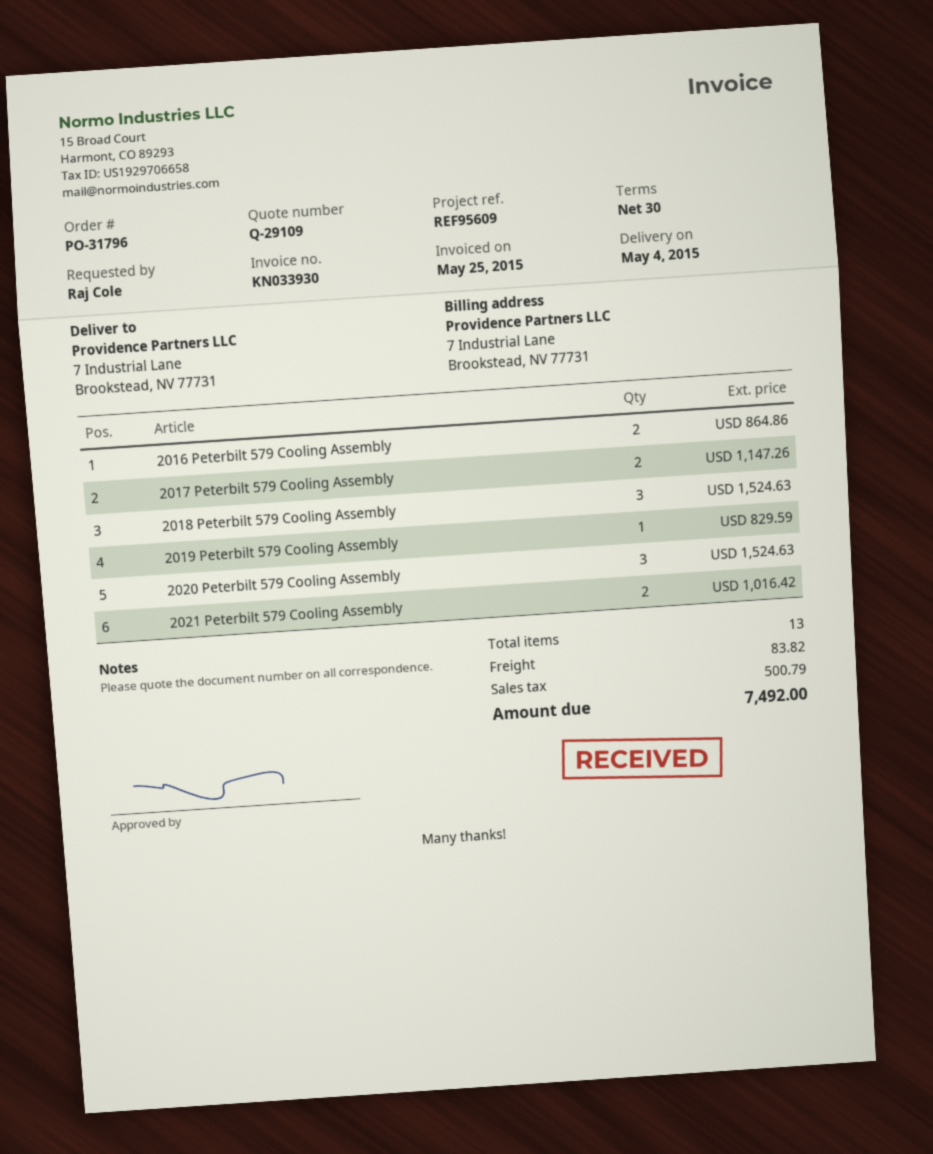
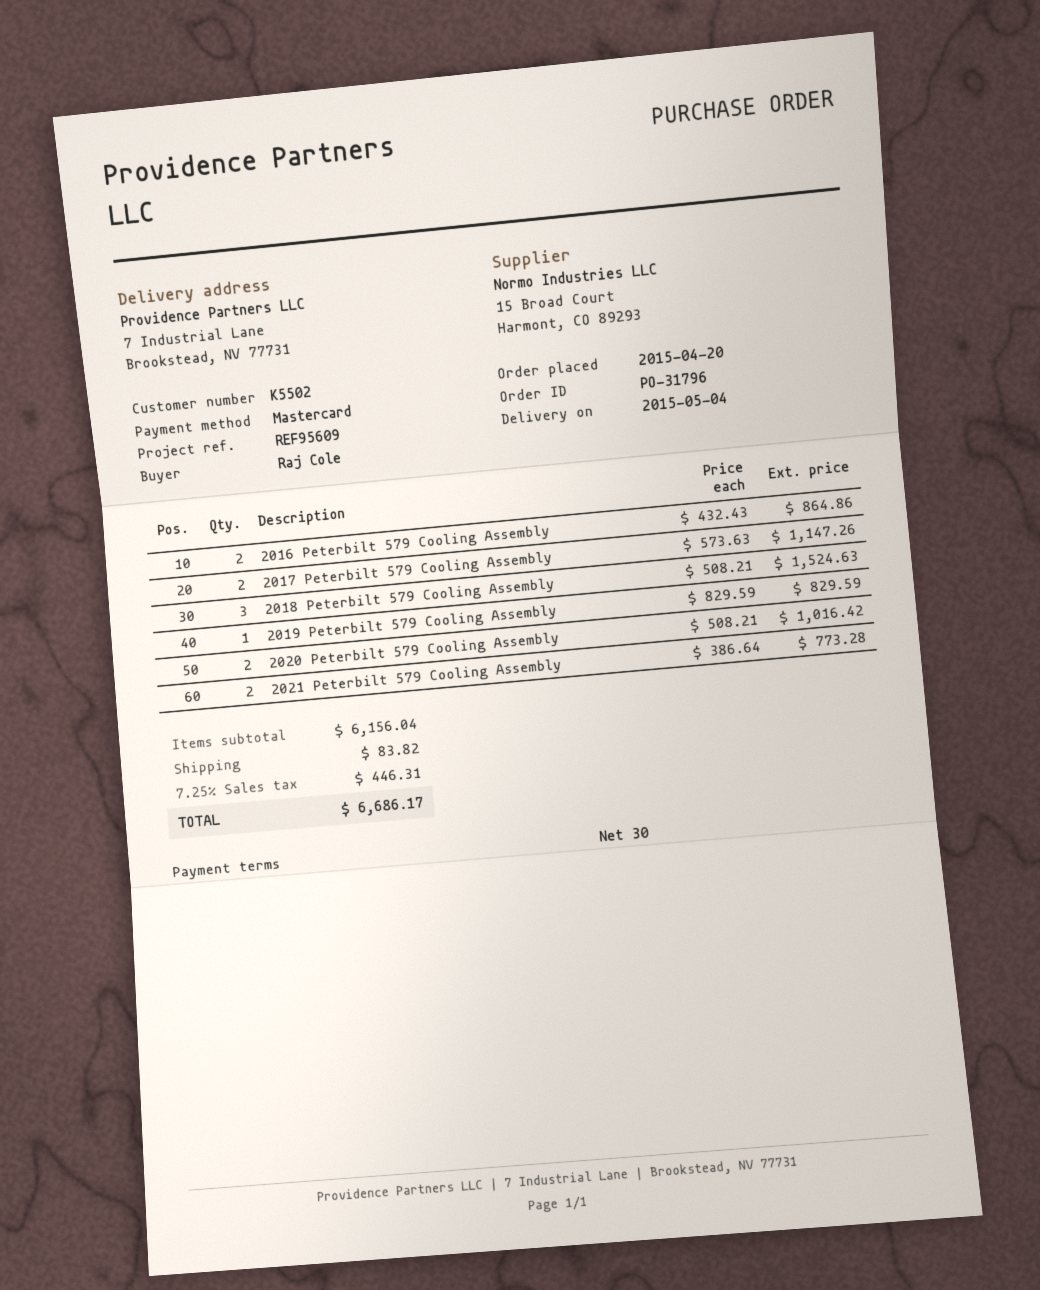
2020 Peterbilt 579 Cooling Assembly: 3 for 1524.63 -> 2 for 1016.42
2021 Peterbilt 579 Cooling Assembly: 2 for 1016.42 -> 2 for 773.28
tax: 500.79 -> 446.31
total: 7492.00 -> 6686.17

